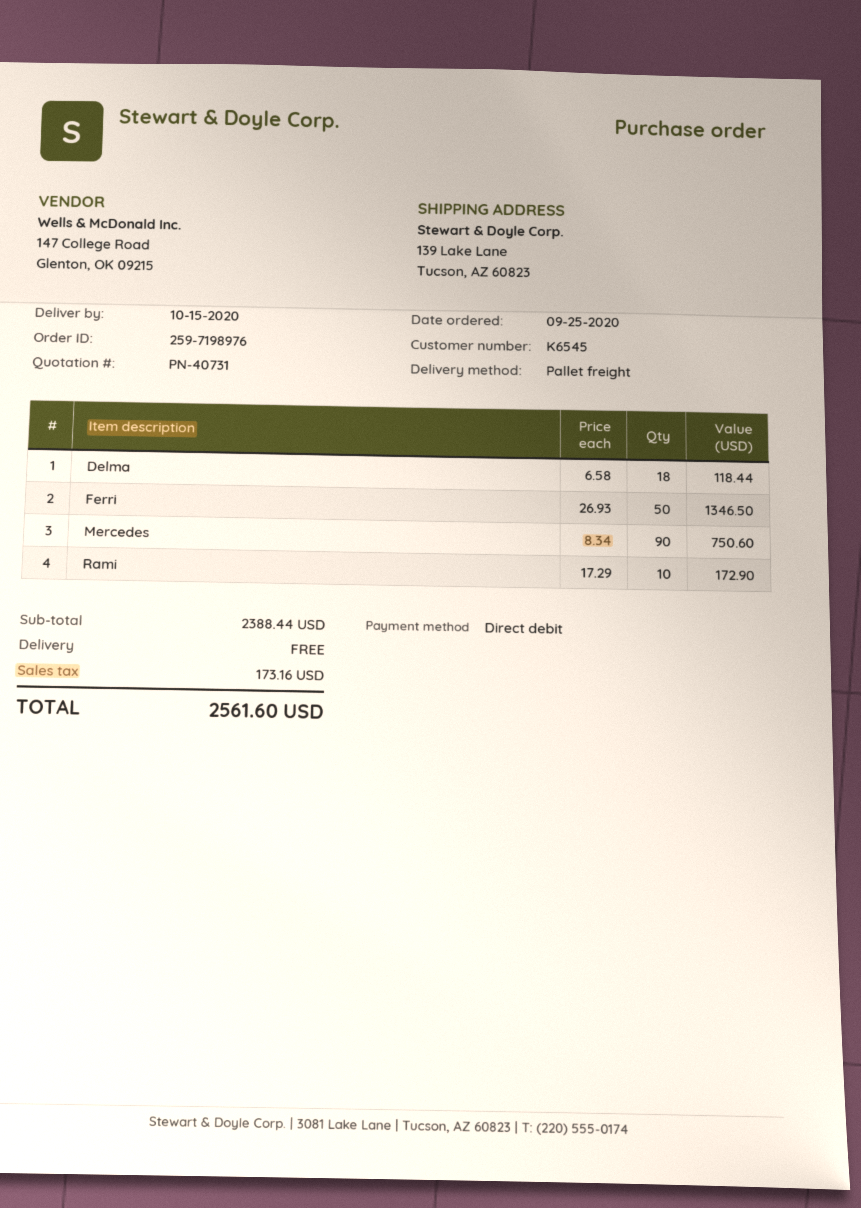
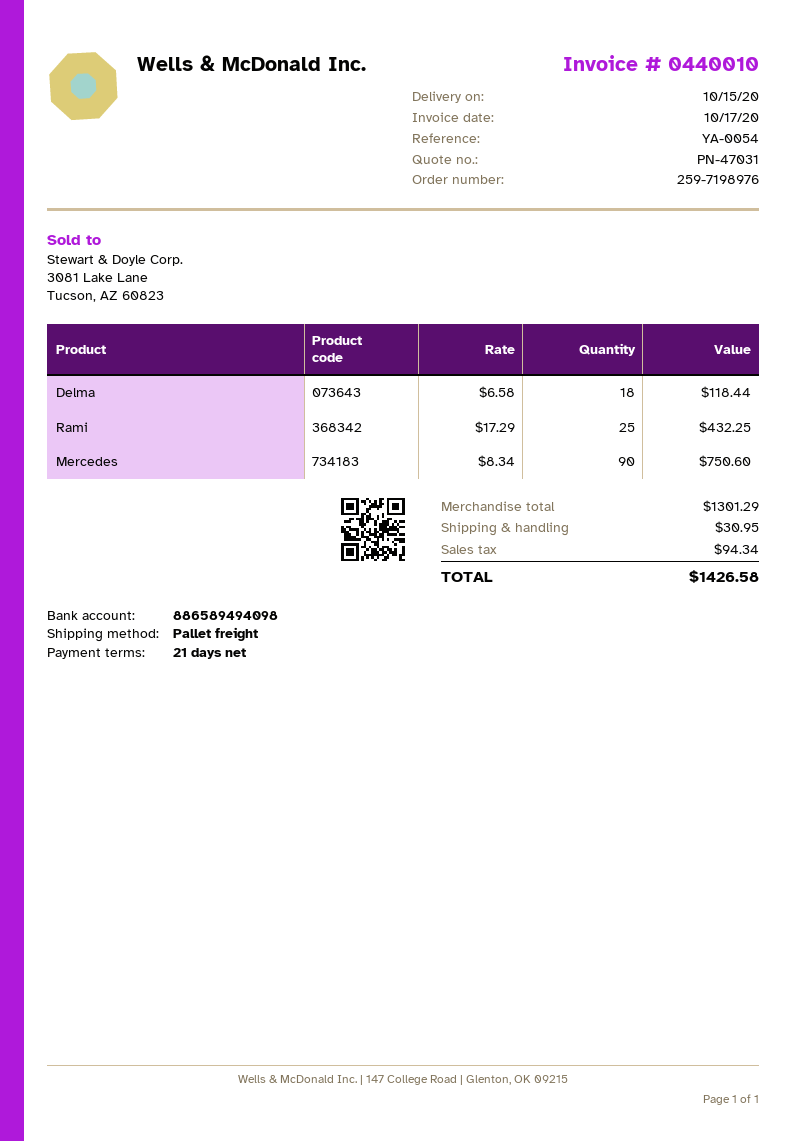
quote number: PN-40731 -> PN-47031
Ferri: 50 x 26.93 = 1346.50 -> none
Rami: 10 x 17.29 = 172.90 -> 25 x 17.29 = 432.25
subtotal: 2388.44 -> 1301.29
shipping: 0.00 -> 30.95
tax: 173.16 -> 94.34
total: 2561.60 -> 1426.58

